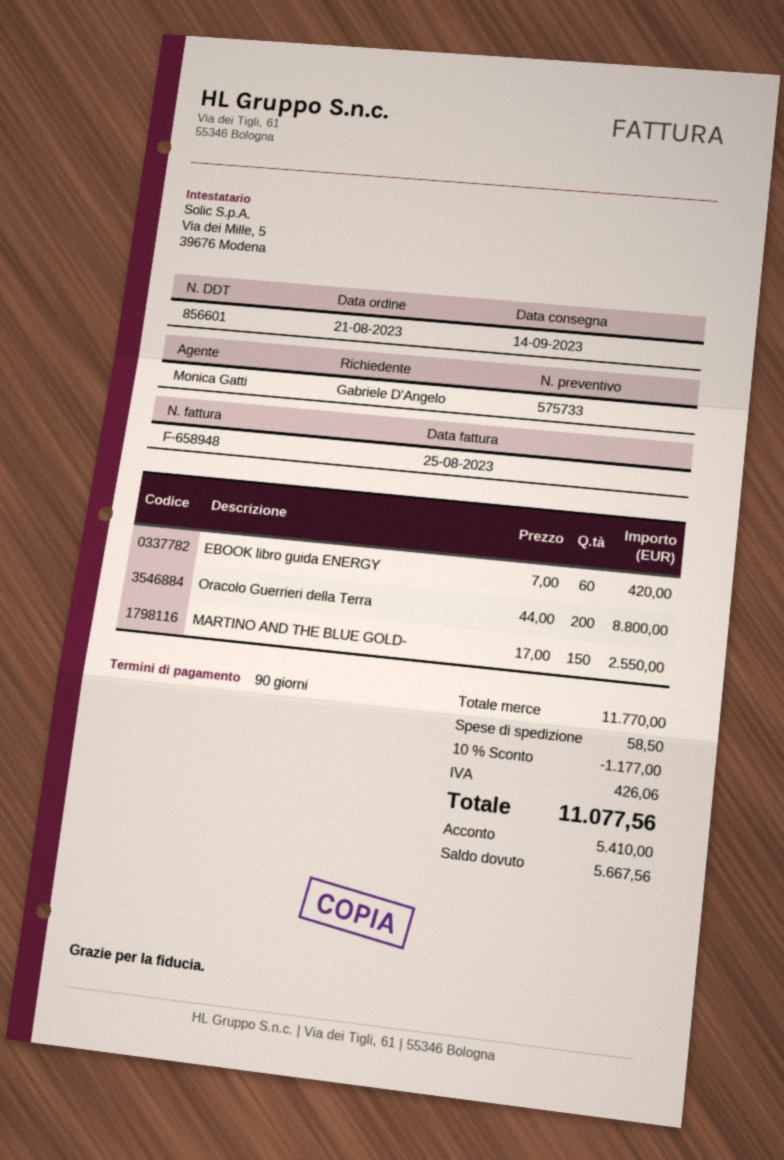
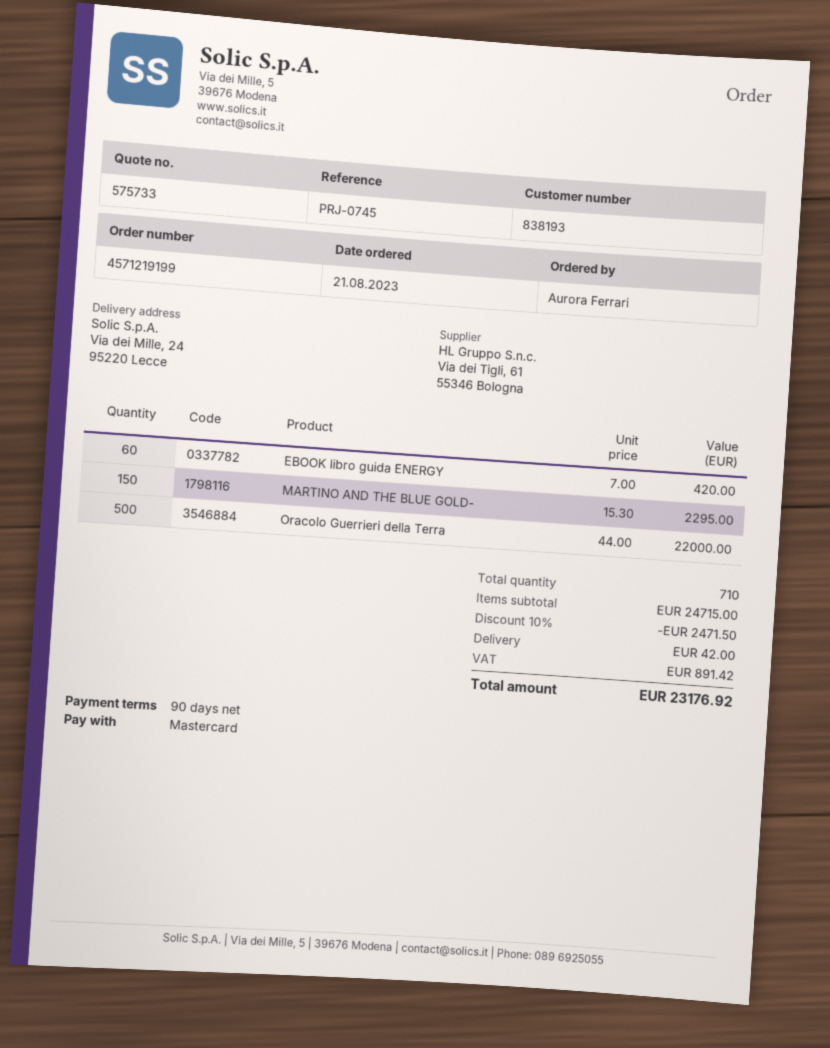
ordered by: Gabriele D'Angelo -> Aurora Ferrari
Oracolo Guerrieri della Terra: 200 x 44.00 = 8800.00 -> 500 x 44.00 = 22000.00
MARTINO AND THE BLUE GOLD-: 150 x 17.00 = 2550.00 -> 150 x 15.30 = 2295.00
subtotal: 11770.00 -> 24715.00
discount: 10% = 1177.00 -> 10% = 2471.50
shipping: 58.50 -> 42.00
tax: 426.06 -> 891.42
total: 11077.56 -> 23176.92

